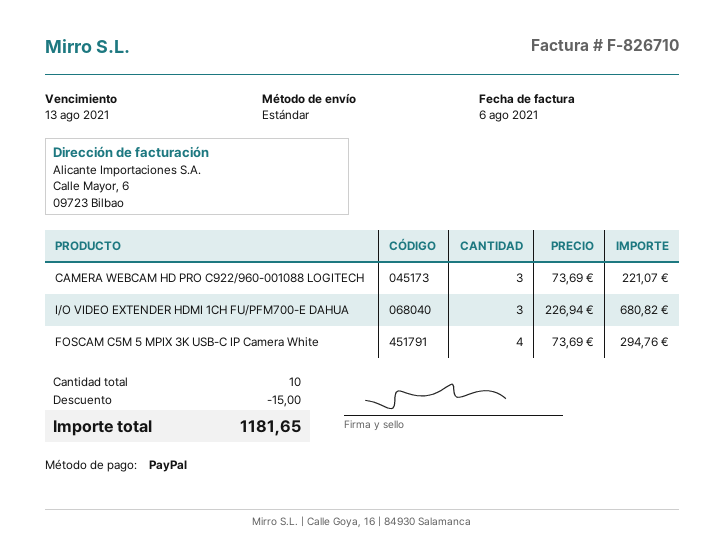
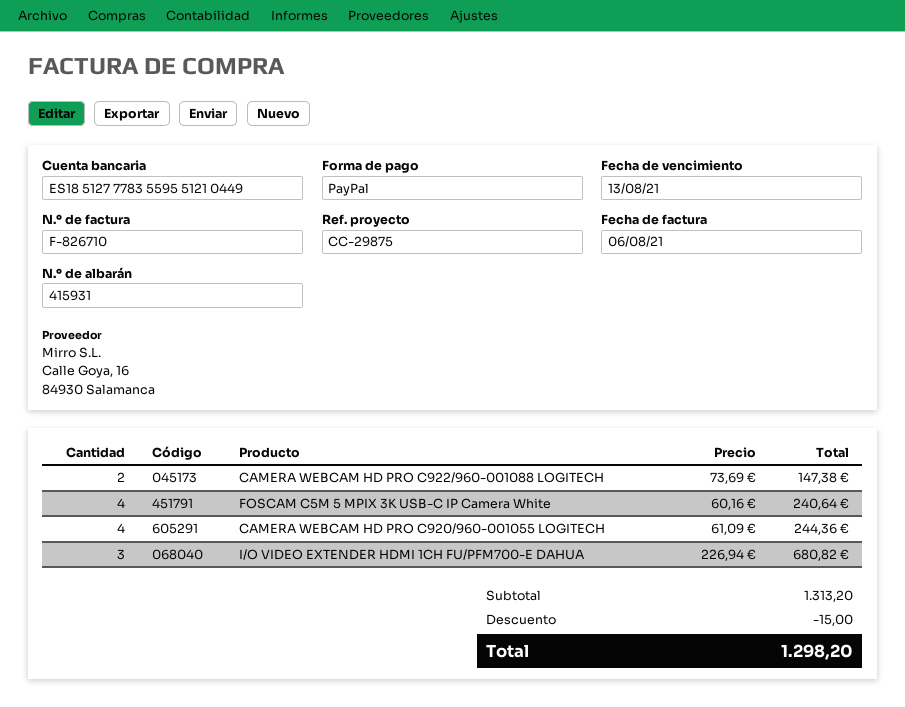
CAMERA WEBCAM HD PRO C922/960-001088 LOGITECH: 3 x 73.69 = 221.07 -> 2 x 73.69 = 147.38
FOSCAM C5M 5 MPIX 3K USB-C IP Camera White: 4 x 73.69 = 294.76 -> 4 x 60.16 = 240.64
CAMERA WEBCAM HD PRO C920/960-001055 LOGITECH: none -> 4 x 61.09 = 244.36
total: 1181.65 -> 1298.20

